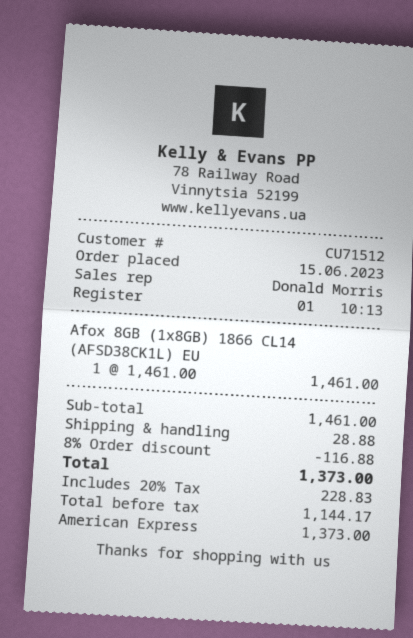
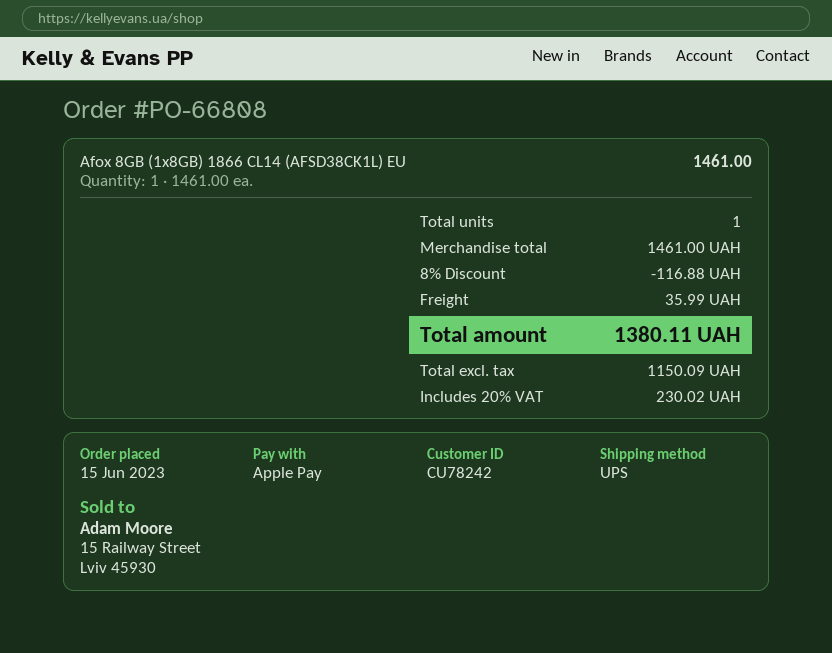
customer number: CU71512 -> CU78242
payment method: American Express -> Apple Pay
shipping: 28.88 -> 35.99
net: 1144.17 -> 1150.09
tax: 20% = 228.83 -> 20% = 230.02
total: 1373.00 -> 1380.11

